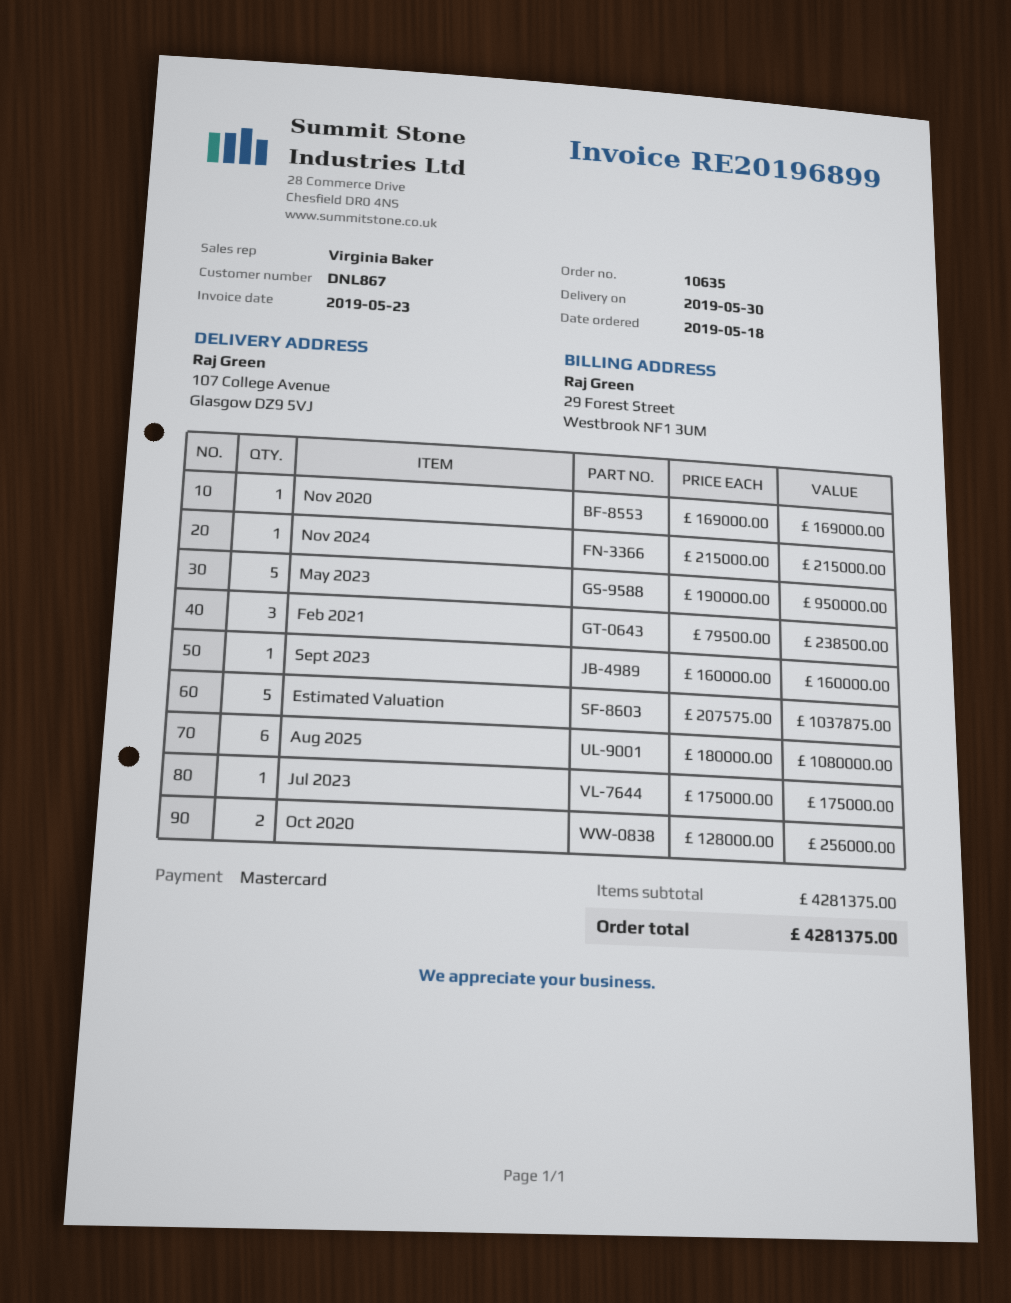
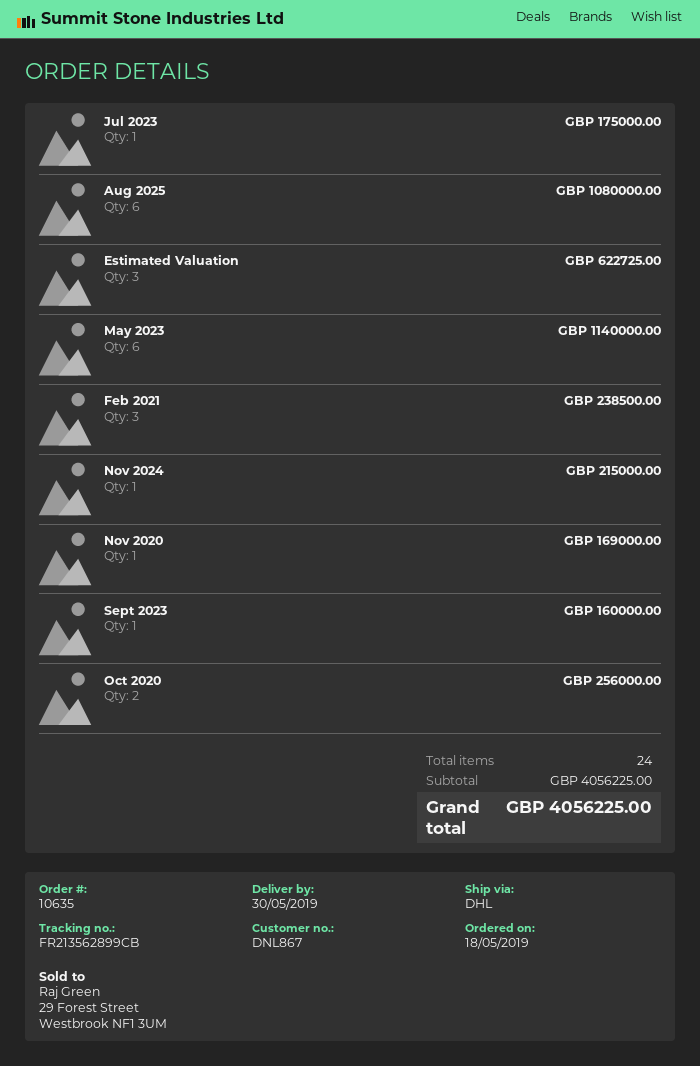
May 2023: 5 for 950000.00 -> 6 for 1140000.00
Estimated Valuation: 5 for 1037875.00 -> 3 for 622725.00
subtotal: 4281375.00 -> 4056225.00
total: 4281375.00 -> 4056225.00

